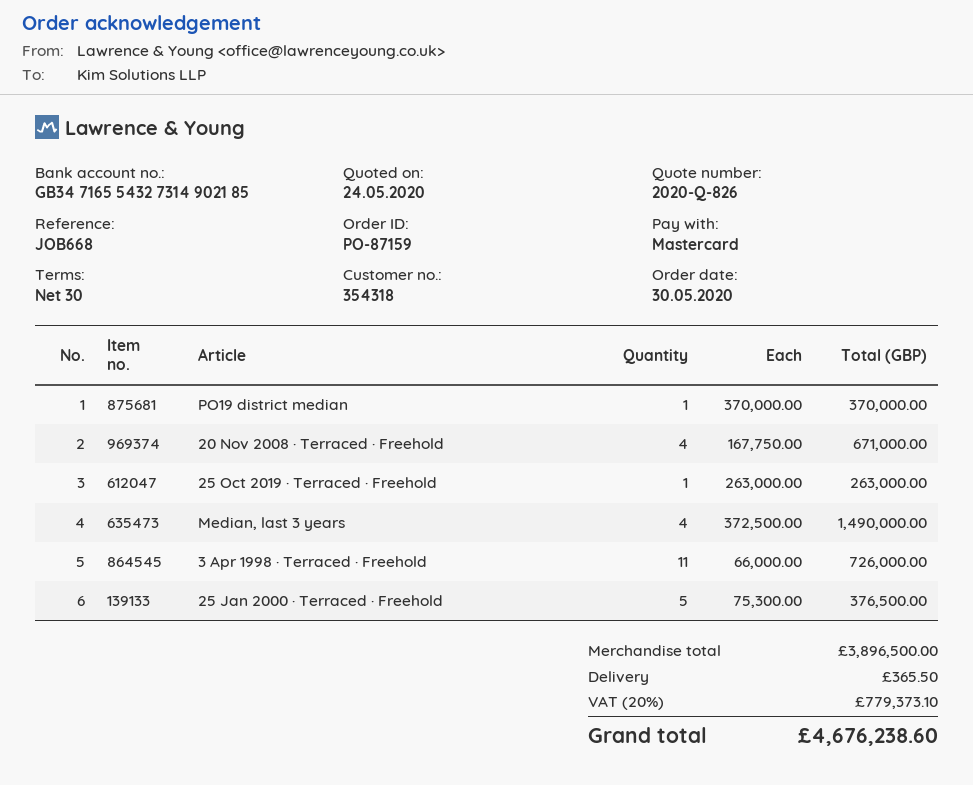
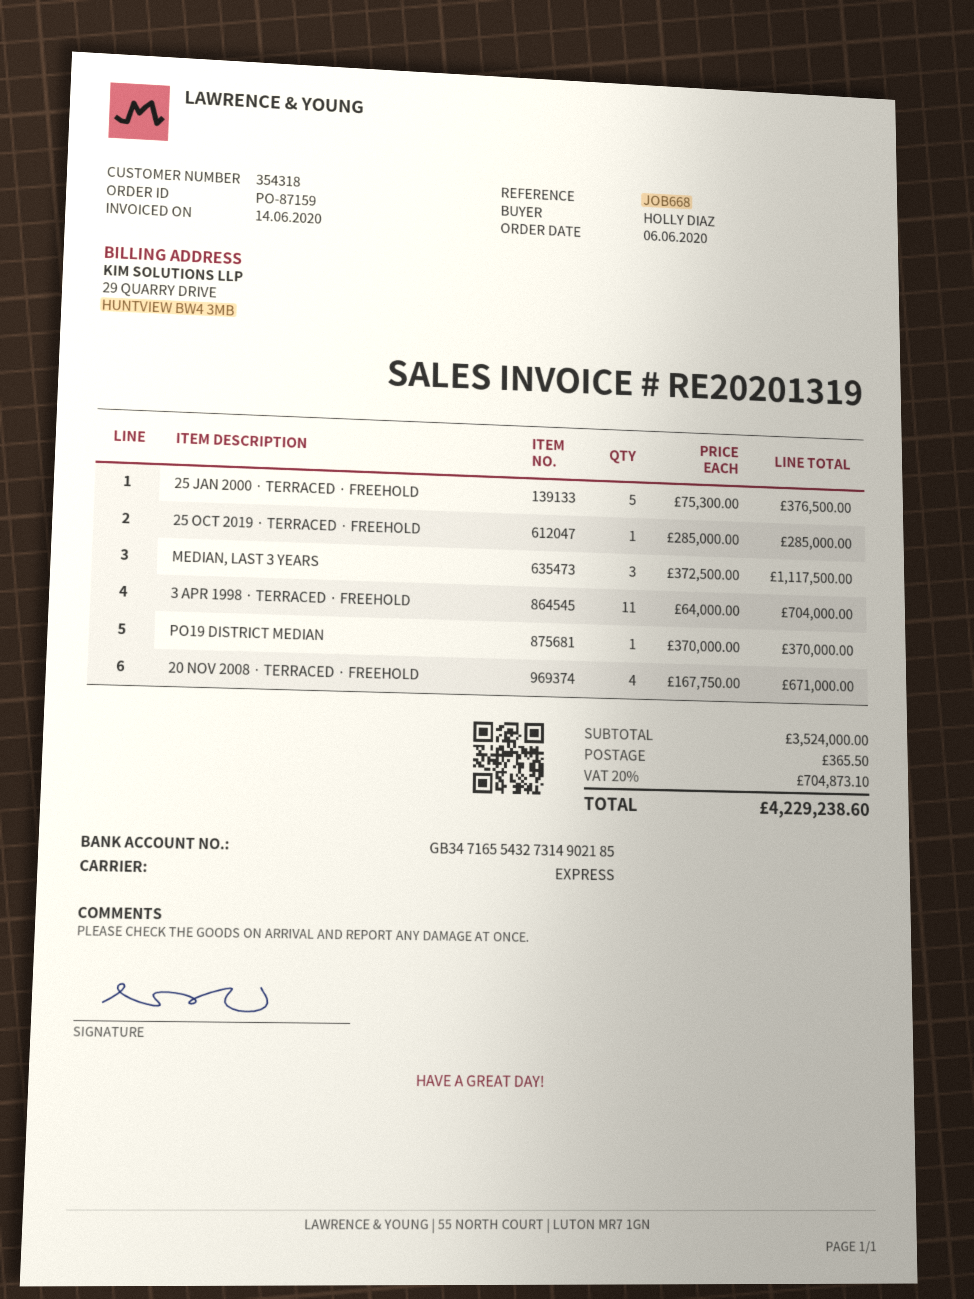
order date: 2020-05-30 -> 2020-06-06
25 Oct 2019 · Terraced · Freehold: 1 x 263000.00 = 263000.00 -> 1 x 285000.00 = 285000.00
Median, last 3 years: 4 x 372500.00 = 1490000.00 -> 3 x 372500.00 = 1117500.00
3 Apr 1998 · Terraced · Freehold: 11 x 66000.00 = 726000.00 -> 11 x 64000.00 = 704000.00
subtotal: 3896500.00 -> 3524000.00
tax: 20% = 779373.10 -> 20% = 704873.10
total: 4676238.60 -> 4229238.60

